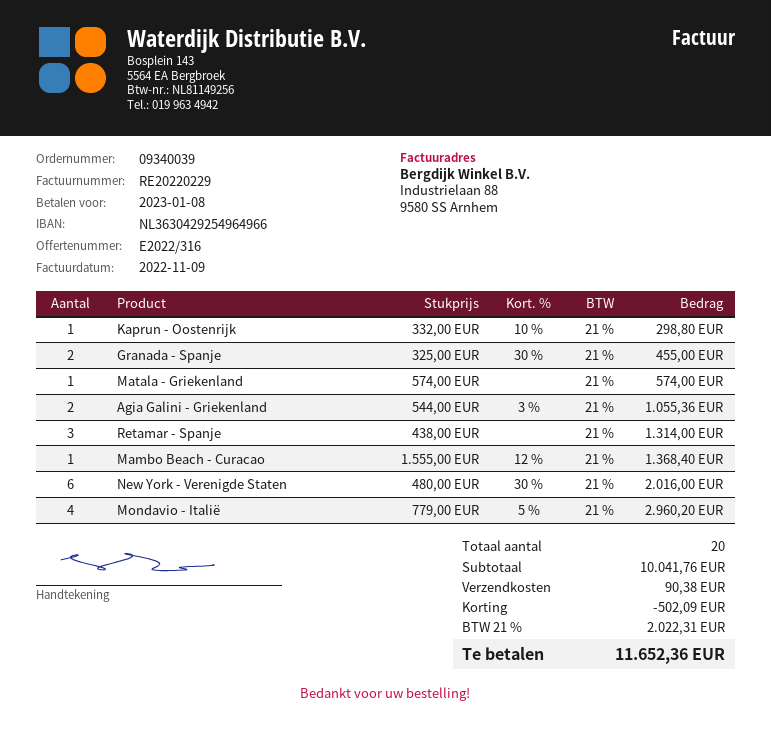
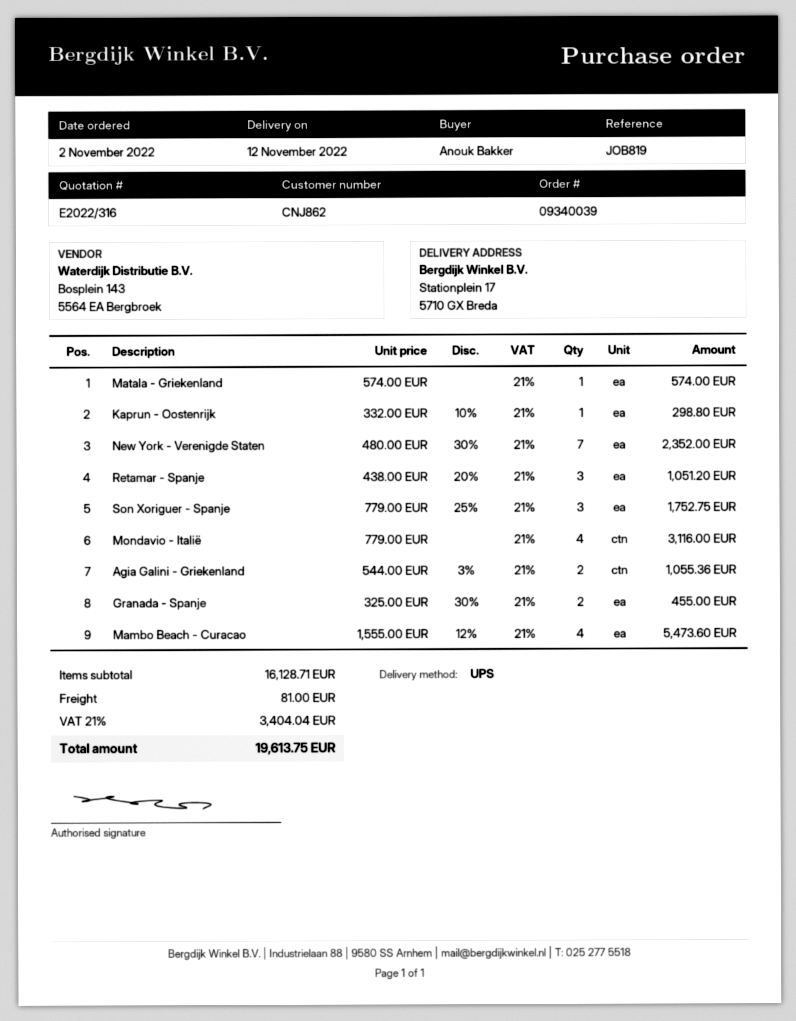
Retamar - Spanje: 3 x 438.00 = 1314.00 -> 3 x 438.00 - 20% = 1051.20
Mambo Beach - Curacao: 1 x 1555.00 - 12% = 1368.40 -> 4 x 1555.00 - 12% = 5473.60
New York - Verenigde Staten: 6 x 480.00 - 30% = 2016.00 -> 7 x 480.00 - 30% = 2352.00
Mondavio - Italië: 4 x 779.00 - 5% = 2960.20 -> 4 x 779.00 = 3116.00
Son Xoriguer - Spanje: none -> 3 x 779.00 - 25% = 1752.75
subtotal: 10041.76 -> 16128.71
discount: 502.09 -> none
shipping: 90.38 -> 81.00
tax: 21% = 2022.31 -> 21% = 3404.04
total: 11652.36 -> 19613.75

